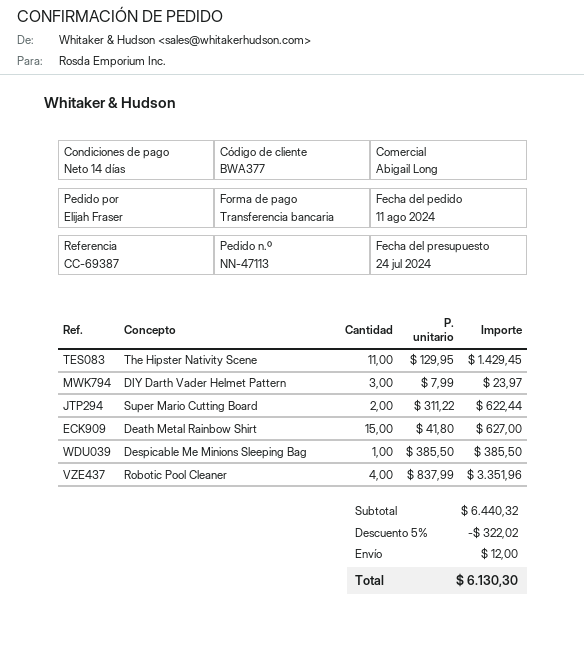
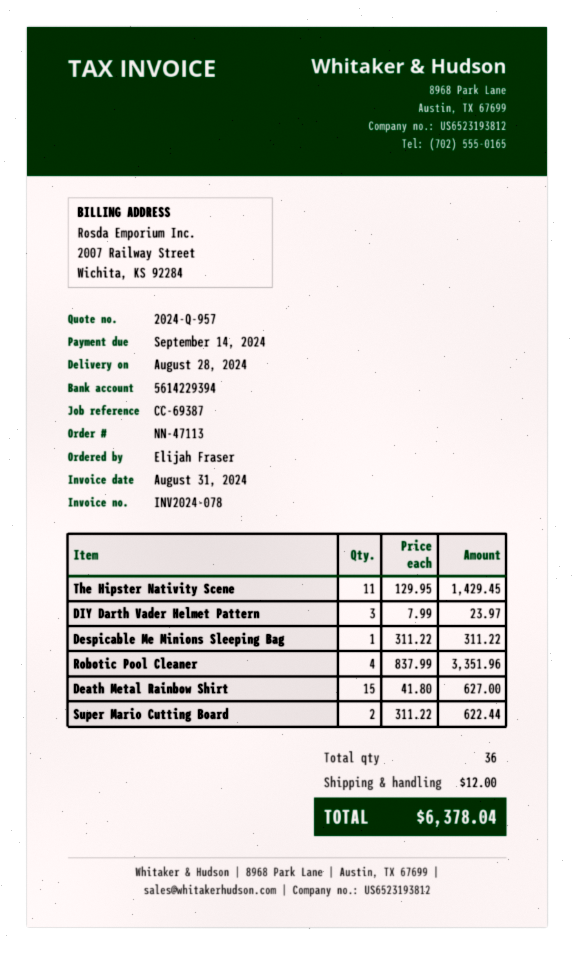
Despicable Me Minions Sleeping Bag: 1 x 385.50 = 385.50 -> 1 x 311.22 = 311.22
discount: 5% = 322.02 -> none
total: 6130.30 -> 6378.04

